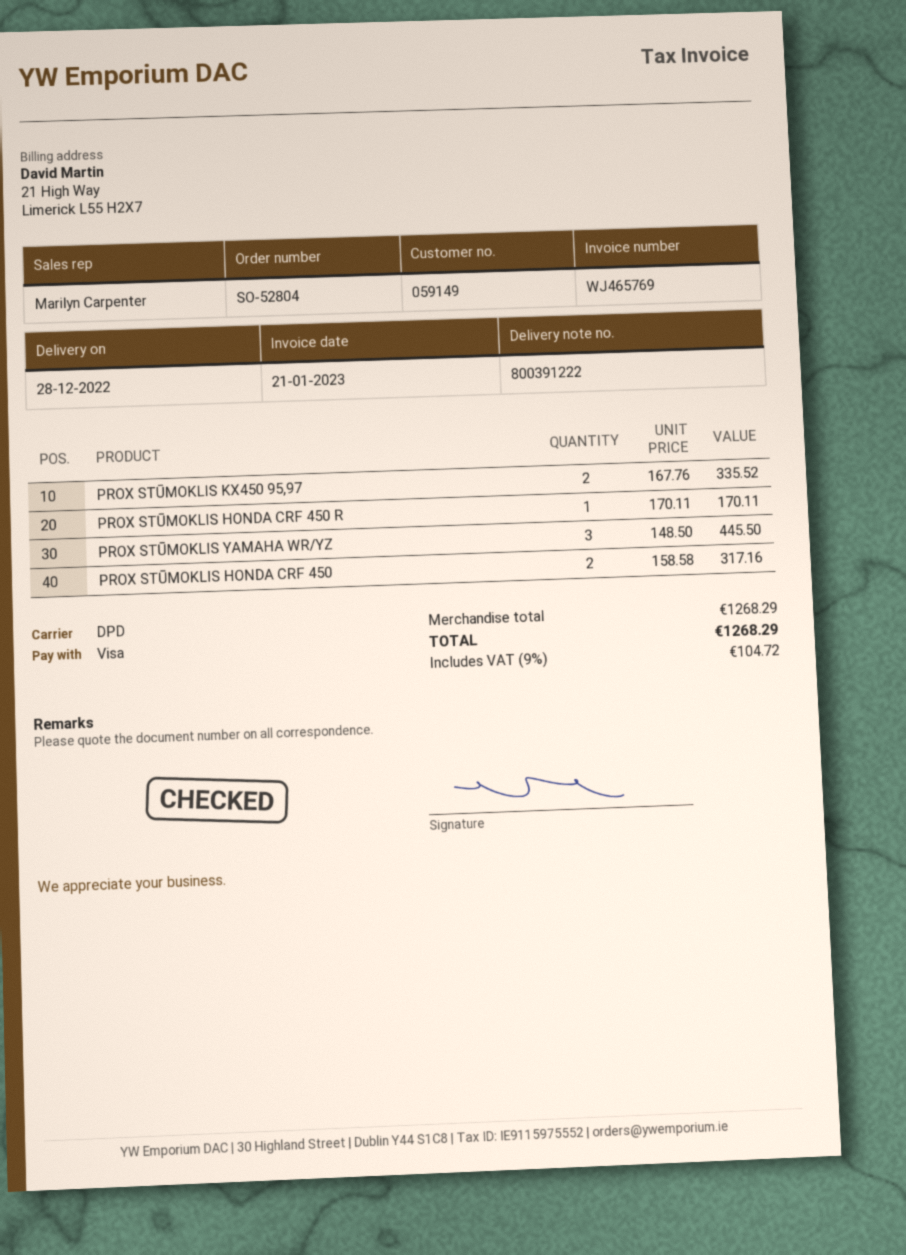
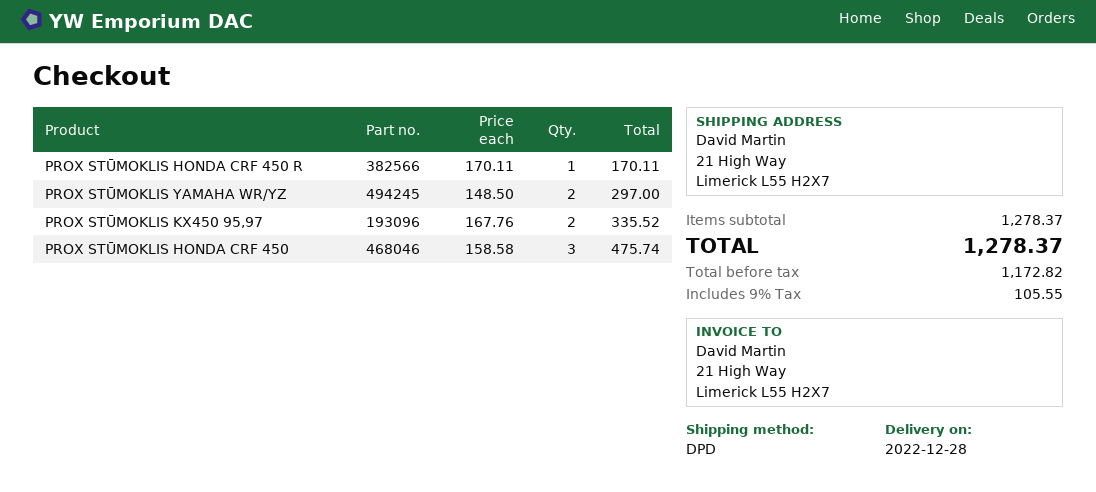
PROX STŪMOKLIS YAMAHA WR/YZ: 3 x 148.50 = 445.50 -> 2 x 148.50 = 297.00
PROX STŪMOKLIS HONDA CRF 450: 2 x 158.58 = 317.16 -> 3 x 158.58 = 475.74
subtotal: 1268.29 -> 1278.37
tax: 9% = 104.72 -> 9% = 105.55
total: 1268.29 -> 1278.37

